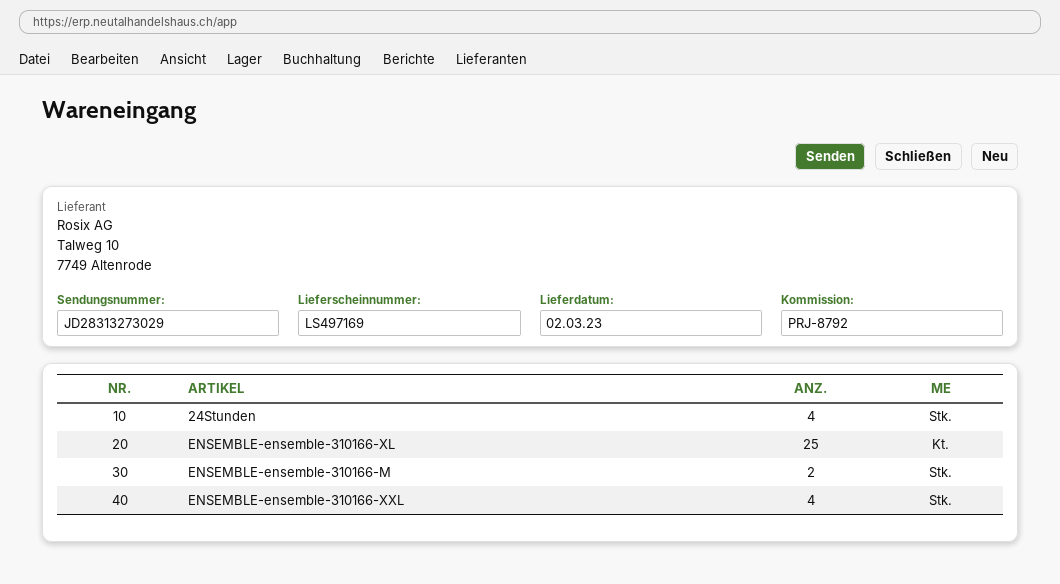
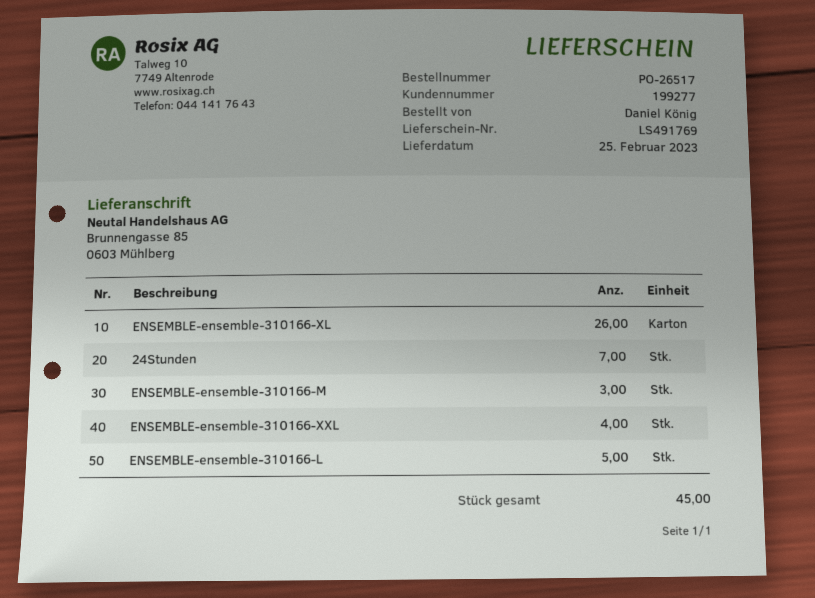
delivery note number: LS497169 -> LS491769
delivery date: 2023-03-02 -> 2023-02-25
24Stunden: 4 -> 7
ENSEMBLE-ensemble-310166-XL: 25 -> 26
ENSEMBLE-ensemble-310166-M: 2 -> 3
ENSEMBLE-ensemble-310166-L: none -> 5

